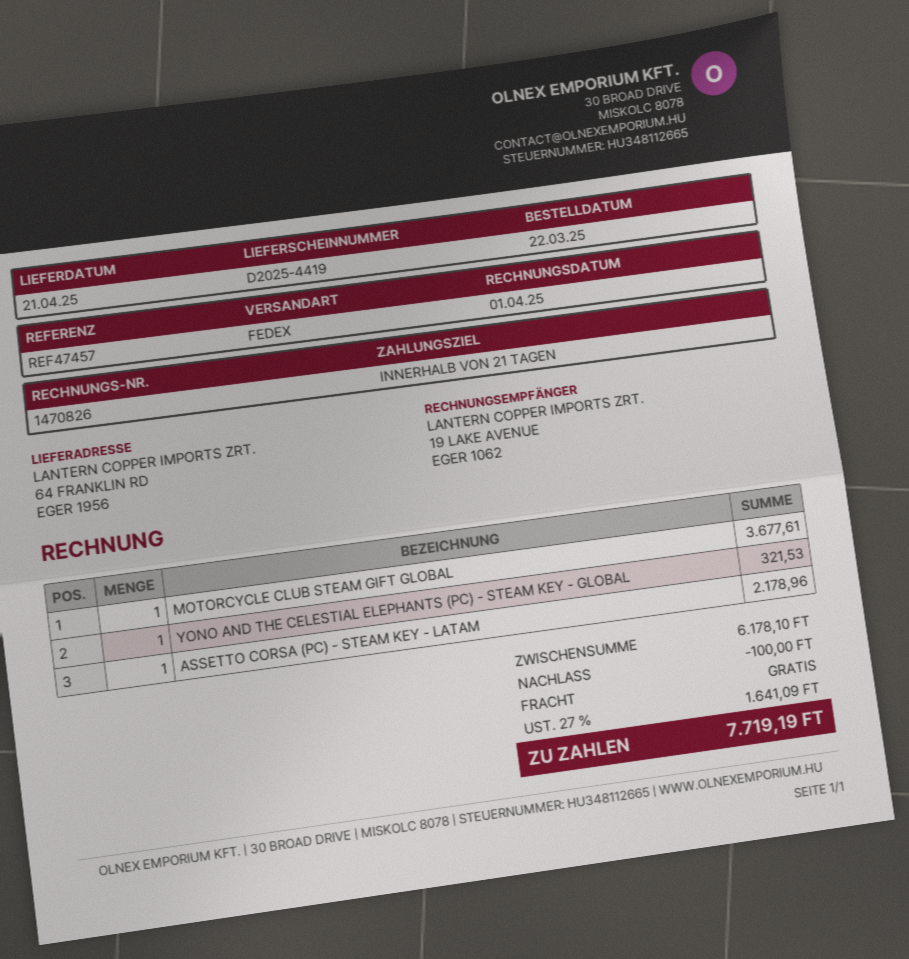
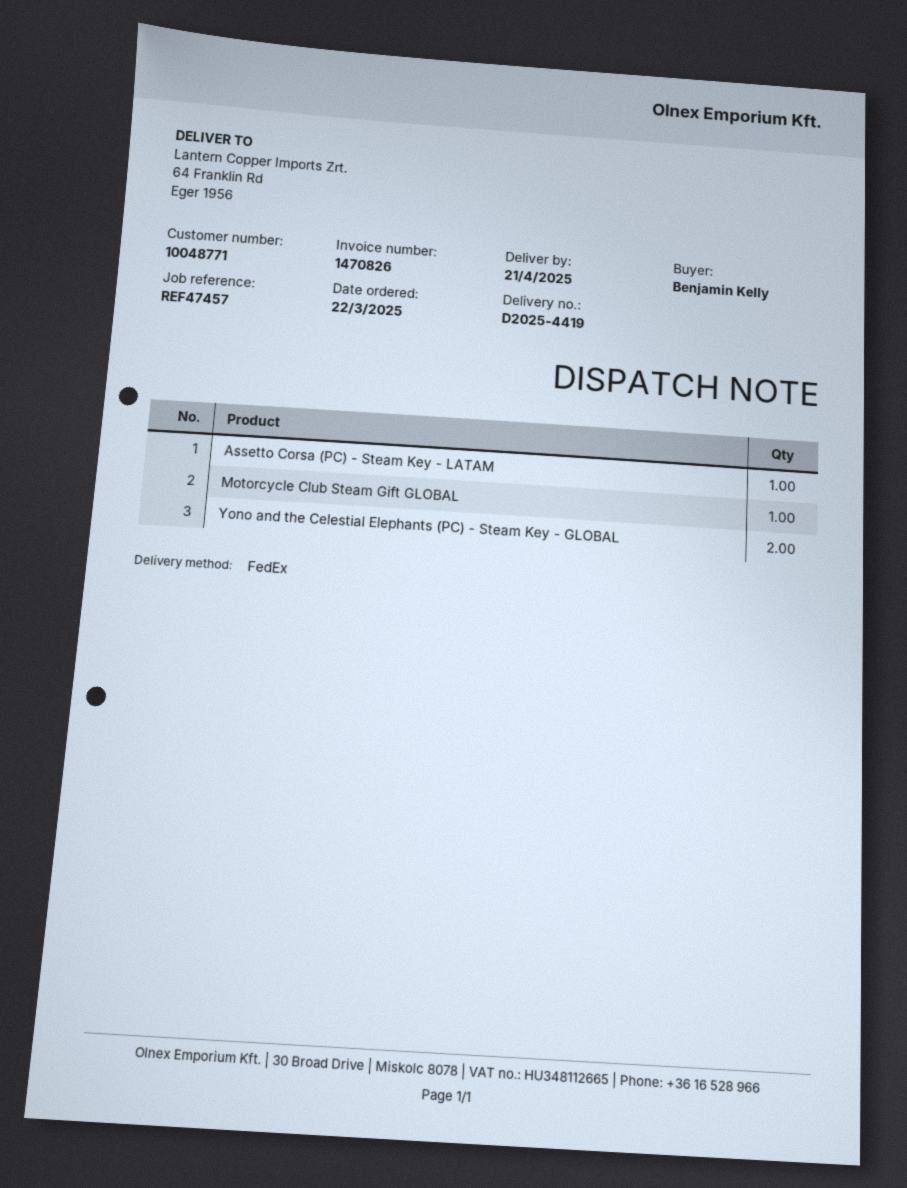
YONO AND THE CELESTIAL ELEPHANTS (PC) - STEAM KEY - GLOBAL: 1 -> 2

